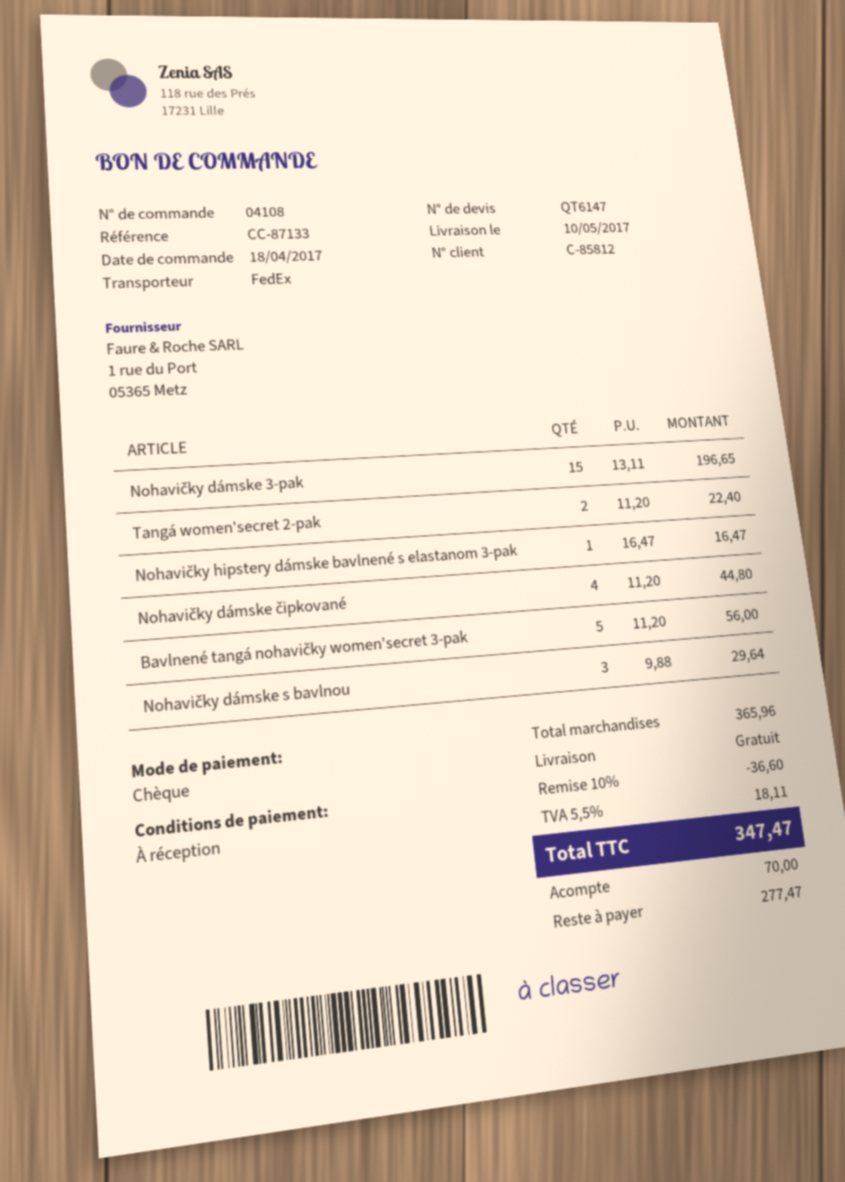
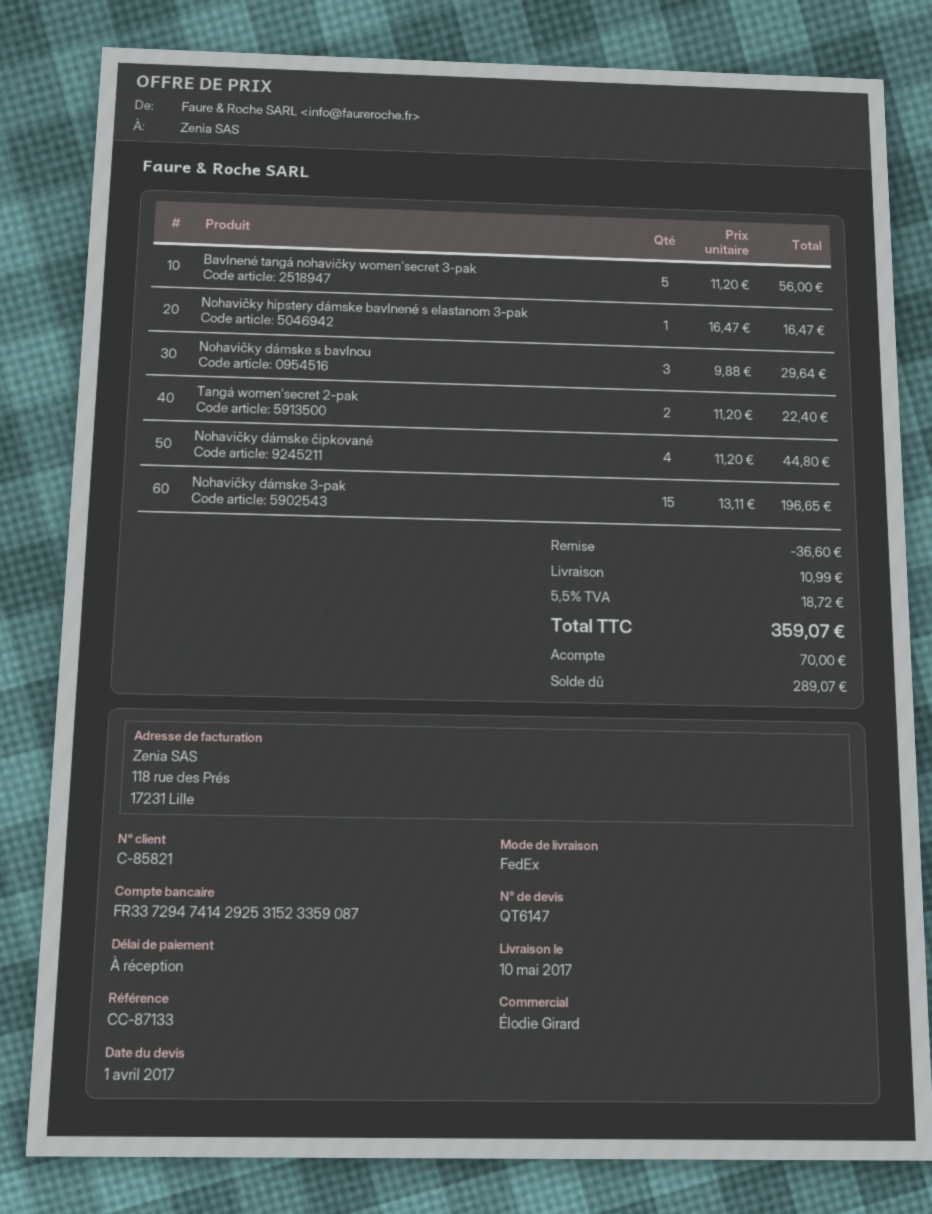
customer number: C-85812 -> C-85821
shipping: 0.00 -> 10.99
tax: 5.5% = 18.11 -> 5.5% = 18.72
total: 347.47 -> 359.07
balance: 277.47 -> 289.07

